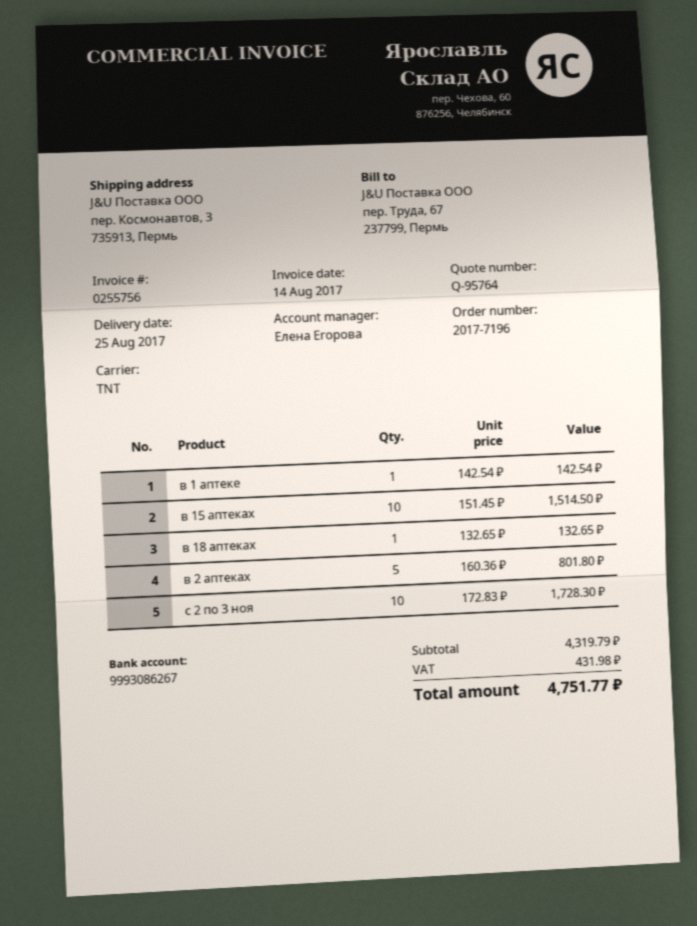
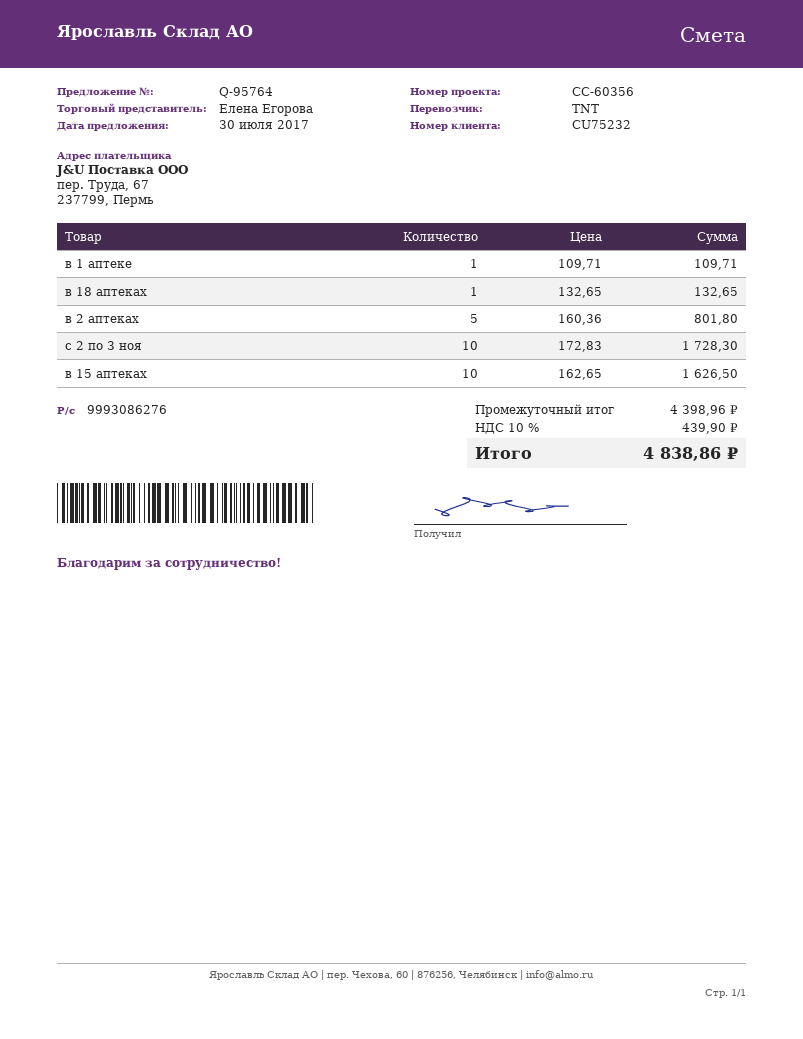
bank account: 9993086267 -> 9993086276
в 1 аптеке: 1 x 142.54 = 142.54 -> 1 x 109.71 = 109.71
в 15 аптеках: 10 x 151.45 = 1514.50 -> 10 x 162.65 = 1626.50
subtotal: 4319.79 -> 4398.96
tax: 431.98 -> 439.90
total: 4751.77 -> 4838.86

